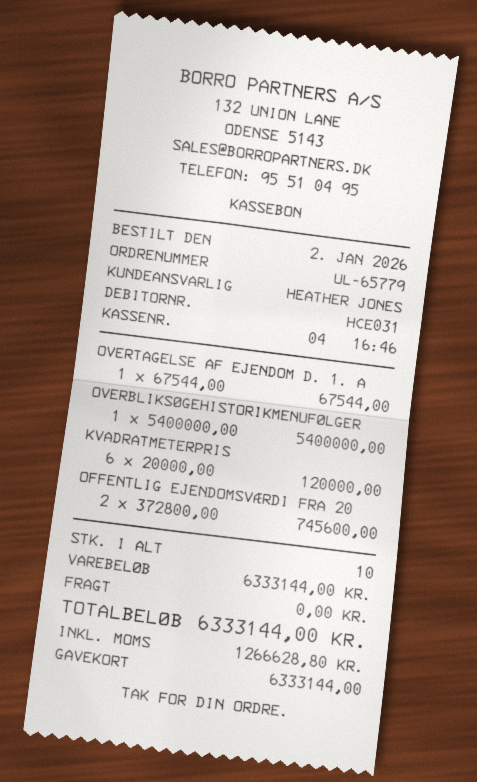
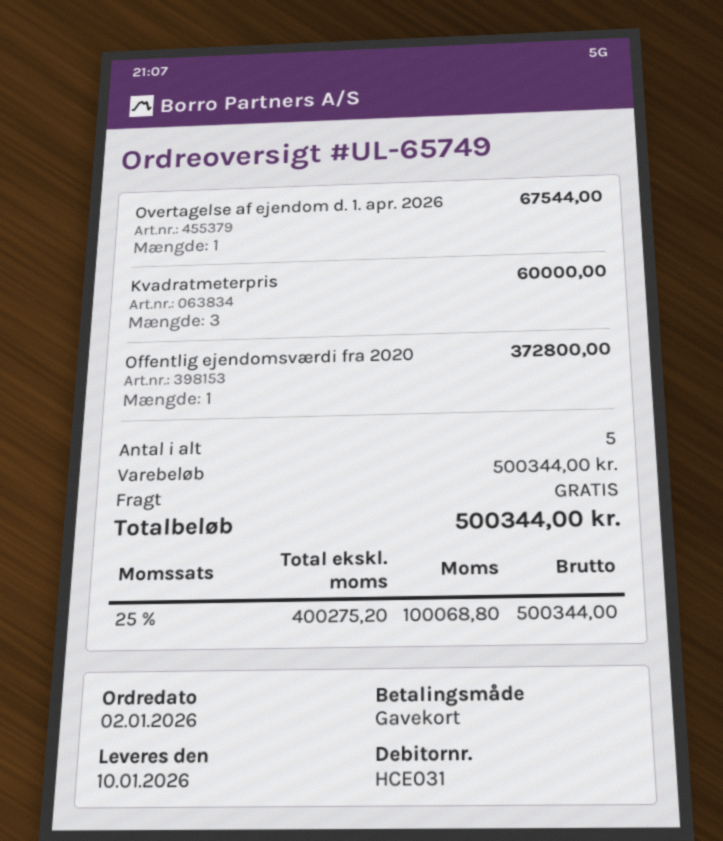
order number: UL-65779 -> UL-65749
OVERBLIKSØGEHISTORIKMENUFØLGER: 1 for 5400000.00 -> none
KVADRATMETERPRIS: 6 for 120000.00 -> 3 for 60000.00
OFFENTLIG EJENDOMSVÆRDI FRA 20: 2 for 745600.00 -> 1 for 372800.00
total quantity: 10 -> 5
subtotal: 6333144.00 -> 500344.00
tax: 1266628.80 -> 100068.80
total: 6333144.00 -> 500344.00

